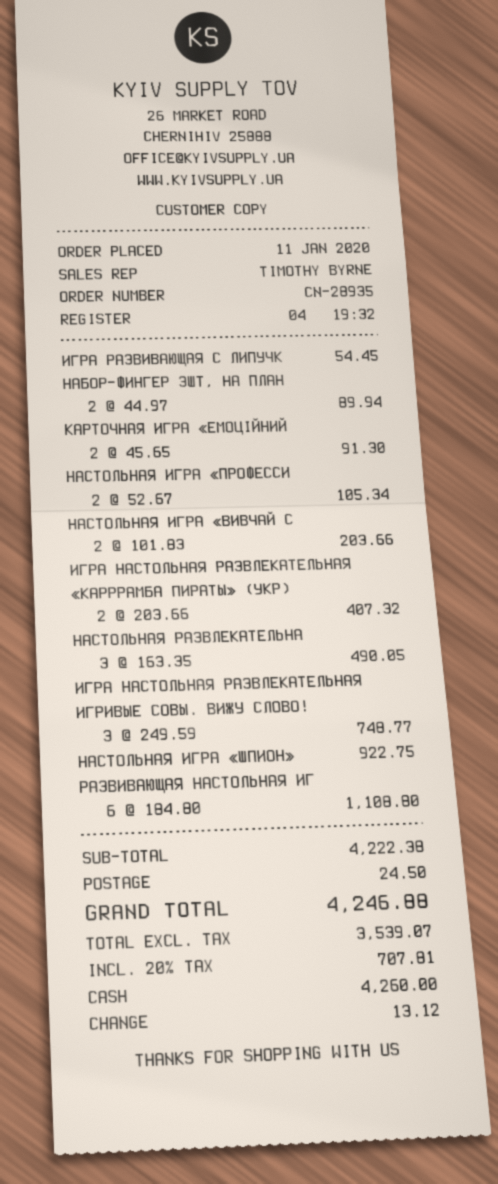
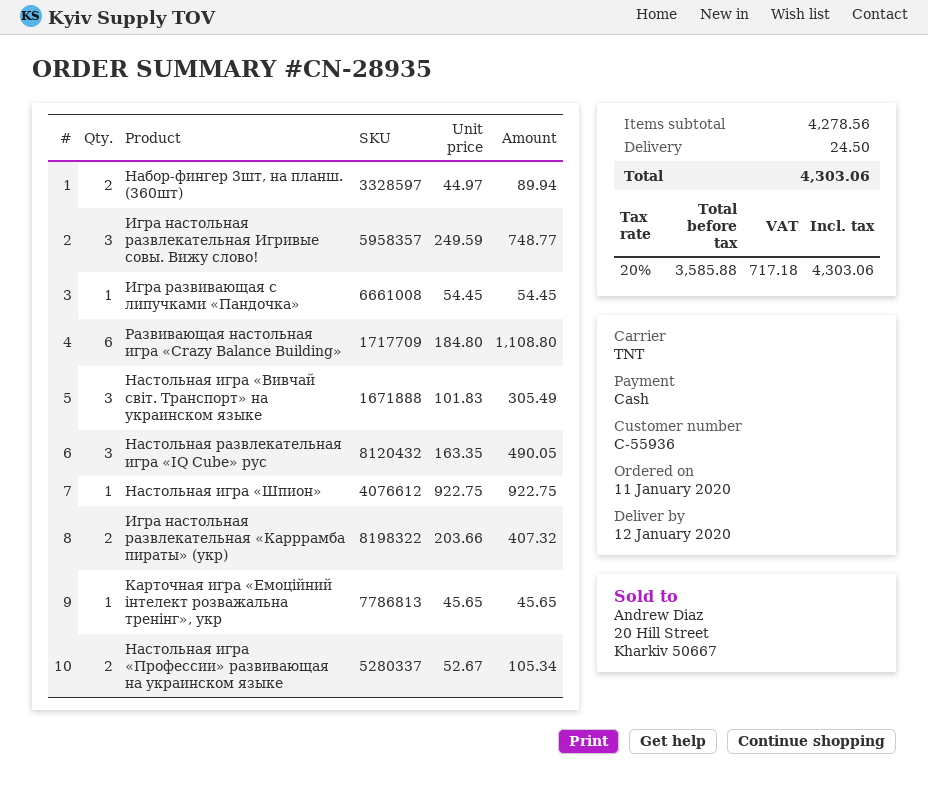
КАРТОЧНАЯ ИГРА «ЕМОЦІЙНИЙ: 2 x 45.65 = 91.30 -> 1 x 45.65 = 45.65
НАСТОЛЬНАЯ ИГРА «ВИВЧАЙ С: 2 x 101.83 = 203.66 -> 3 x 101.83 = 305.49
subtotal: 4222.38 -> 4278.56
net: 3539.07 -> 3585.88
tax: 20% = 707.81 -> 20% = 717.18
total: 4246.88 -> 4303.06

